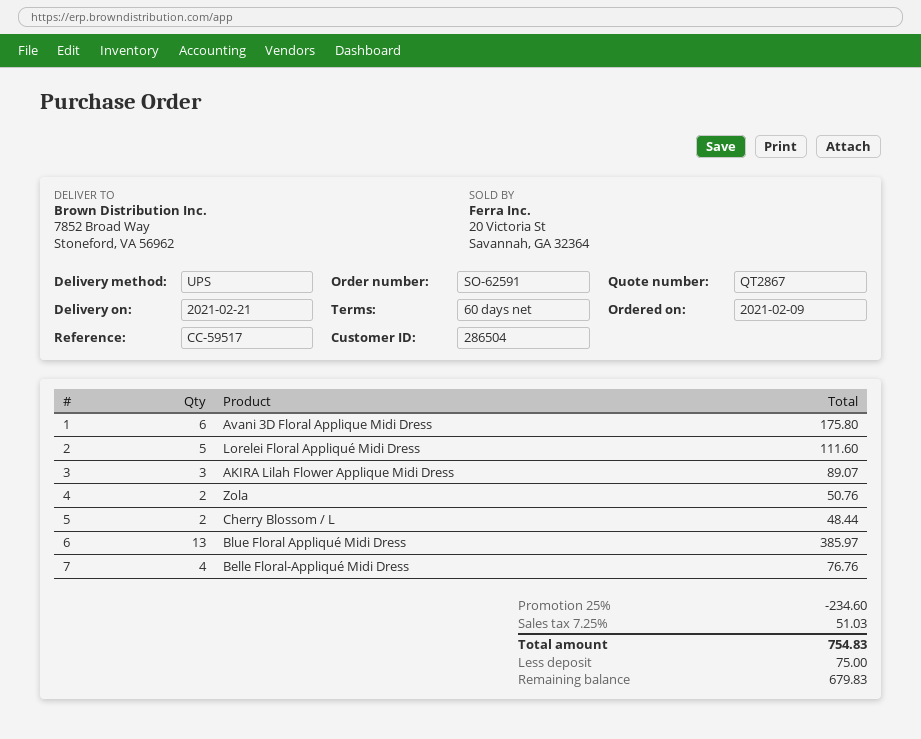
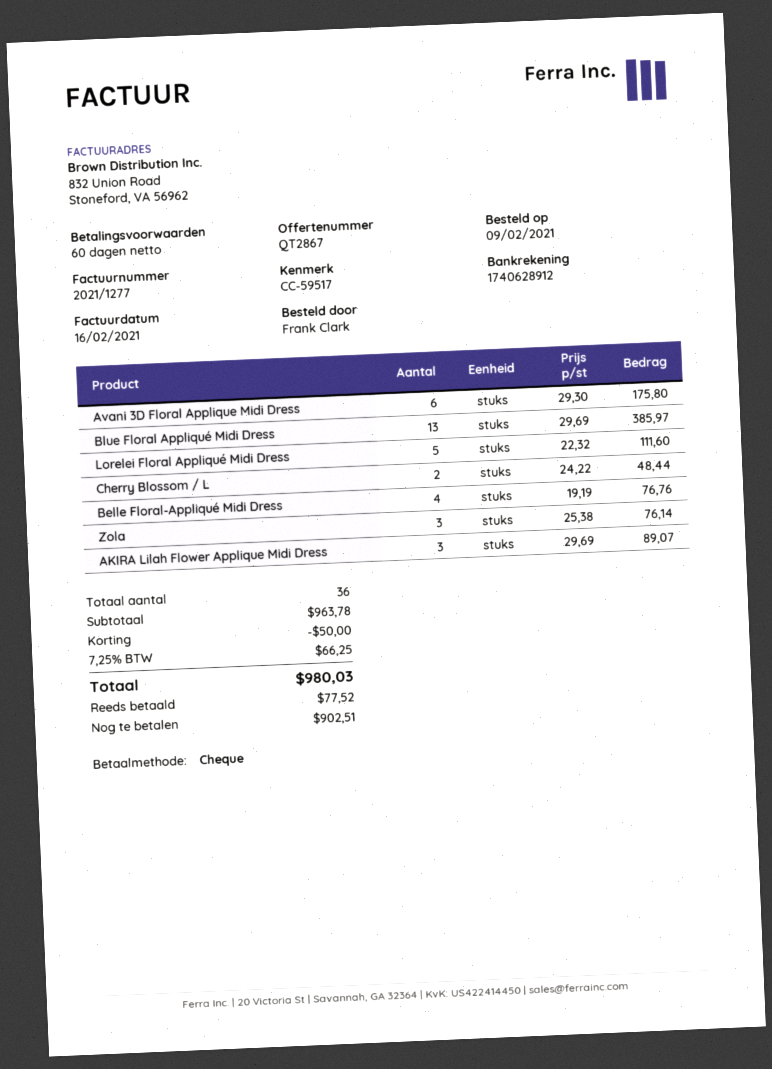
Zola: 2 for 50.76 -> 3 for 76.14
discount: 234.60 -> 50.00
tax: 7.25% = 51.03 -> 7.25% = 66.25
total: 754.83 -> 980.03
deposit: 75.00 -> 77.52
balance: 679.83 -> 902.51

